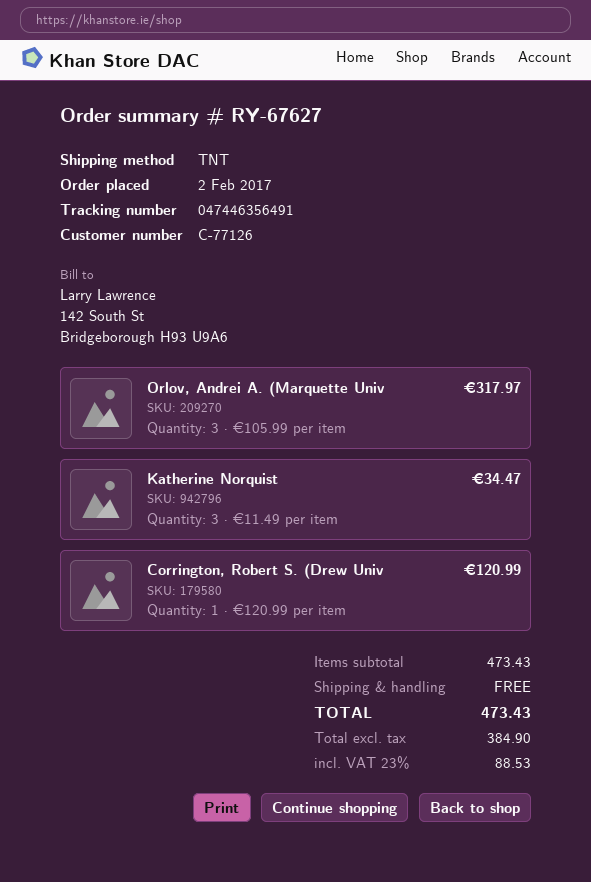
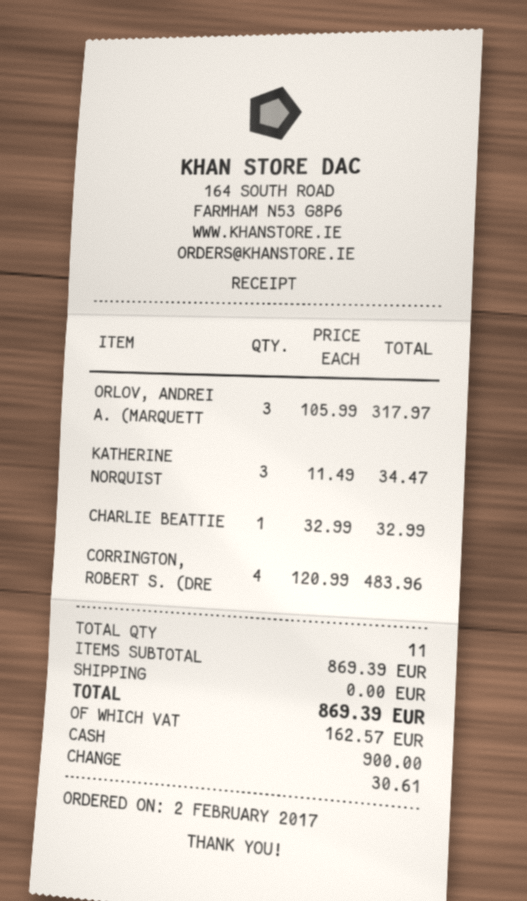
Corrington, Robert S. (Drew Univ: 1 x 120.99 = 120.99 -> 4 x 120.99 = 483.96
CHARLIE BEATTIE: none -> 1 x 32.99 = 32.99
subtotal: 473.43 -> 869.39
tax: 88.53 -> 162.57
total: 473.43 -> 869.39

